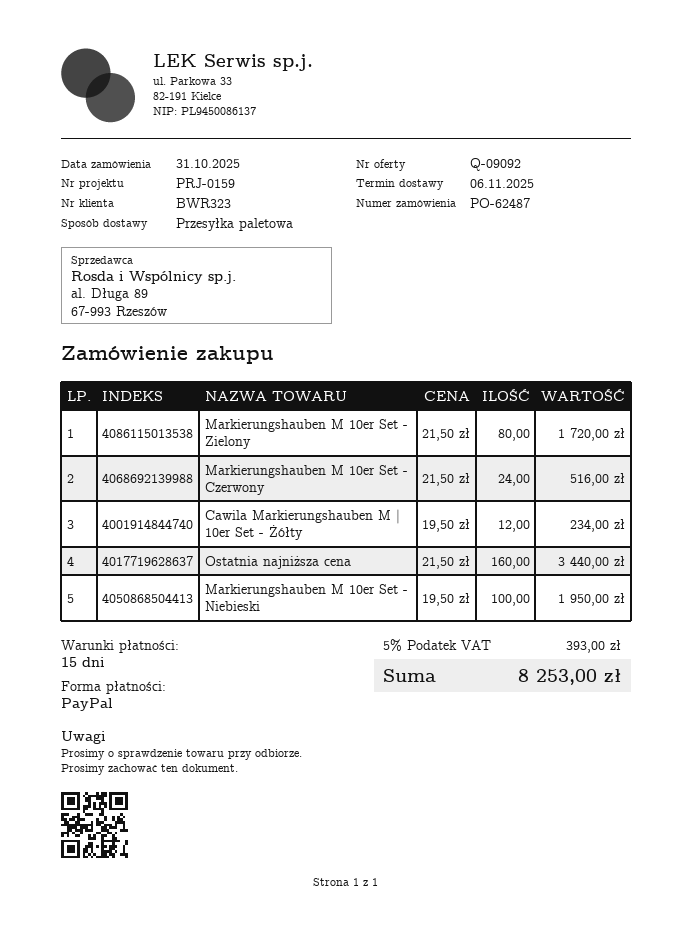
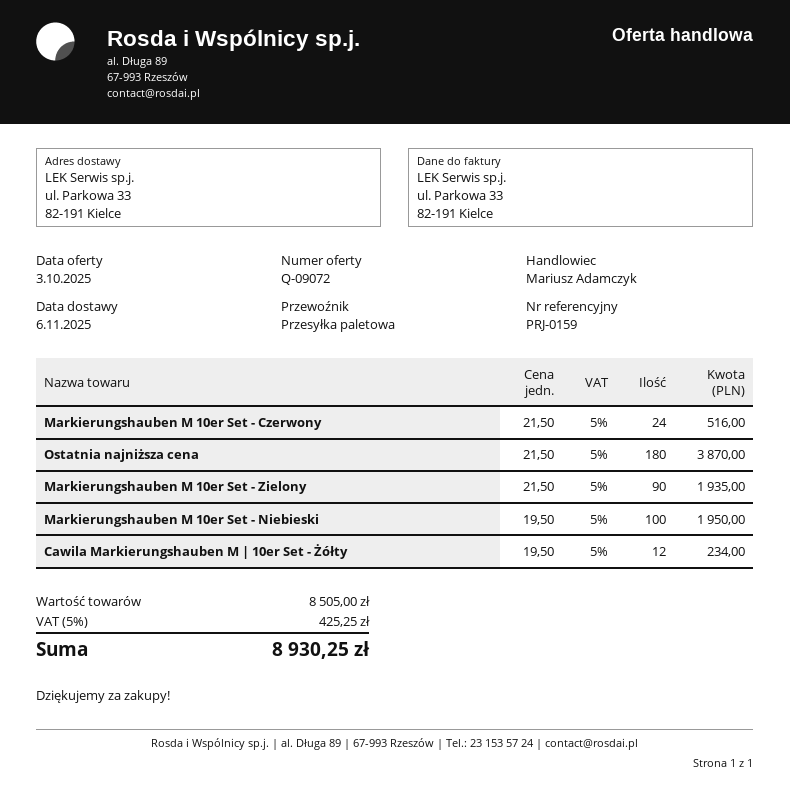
quote number: Q-09092 -> Q-09072
Markierungshauben M 10er Set - Zielony: 80 x 21.50 = 1720.00 -> 90 x 21.50 = 1935.00
Ostatnia najniższa cena: 160 x 21.50 = 3440.00 -> 180 x 21.50 = 3870.00
tax: 5% = 393.00 -> 5% = 425.25
total: 8253.00 -> 8930.25

